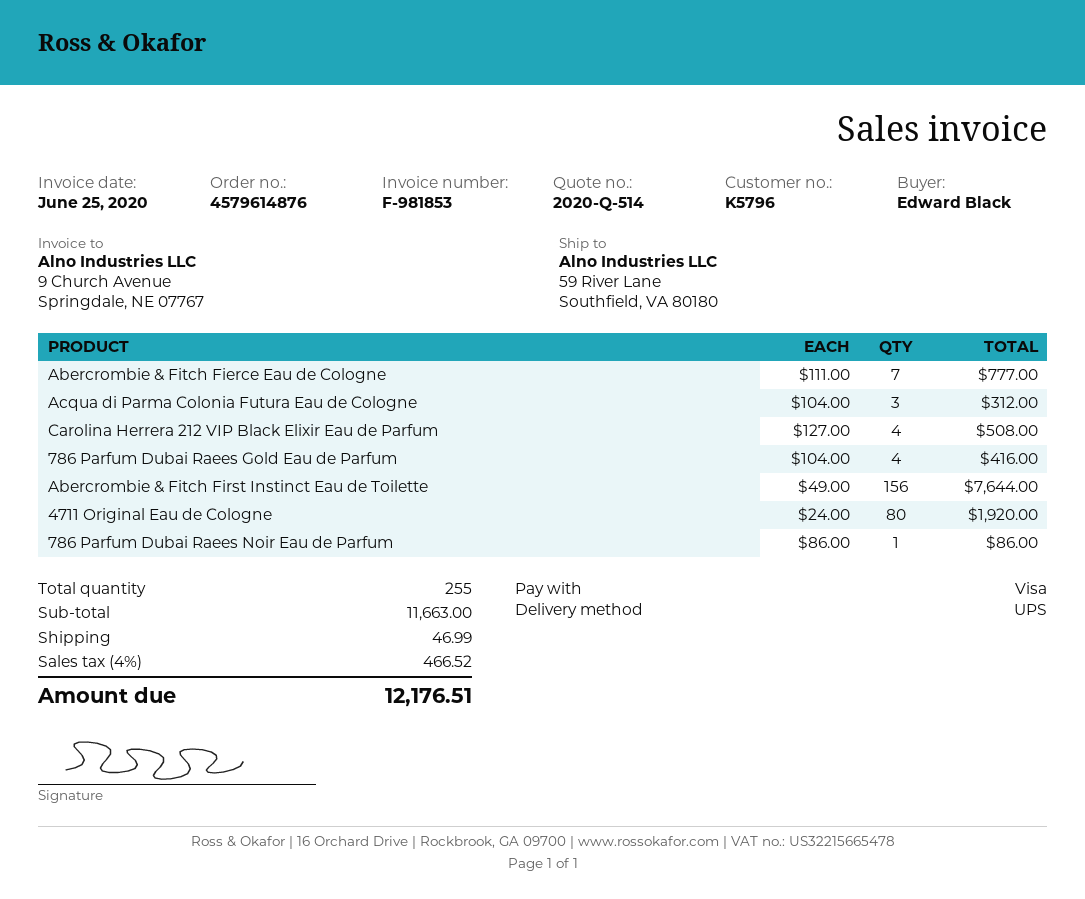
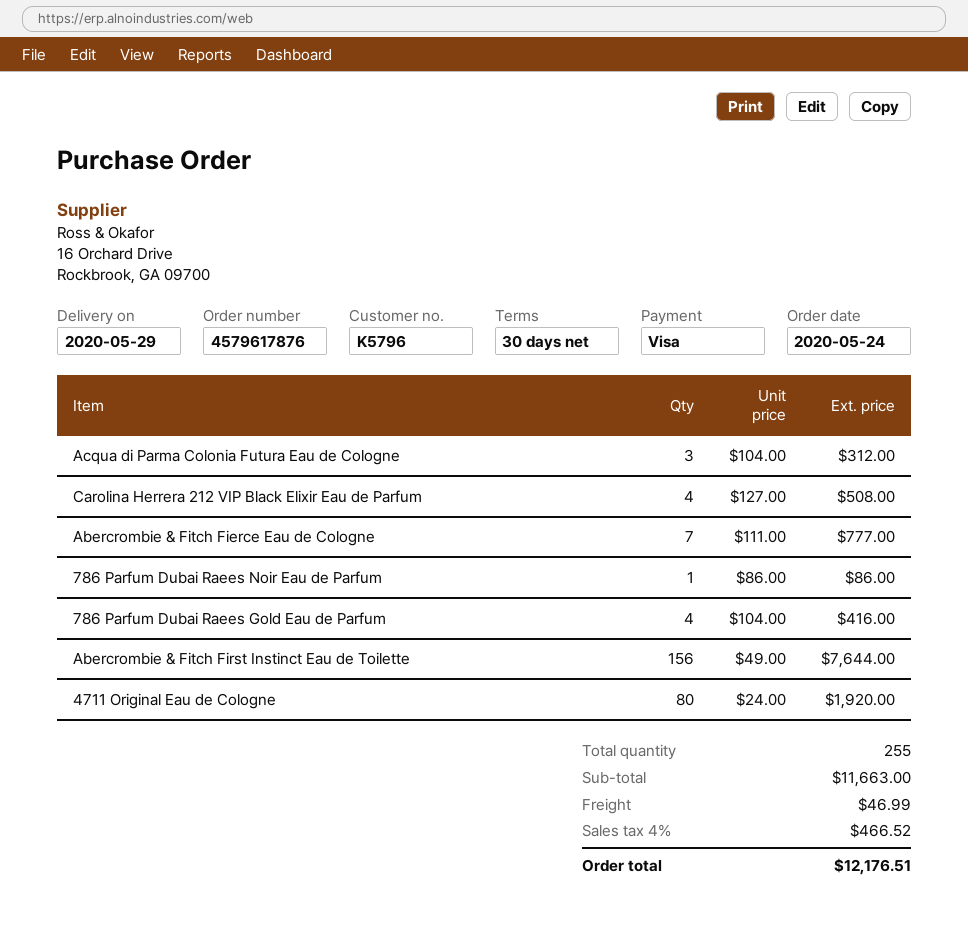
order number: 4579614876 -> 4579617876

